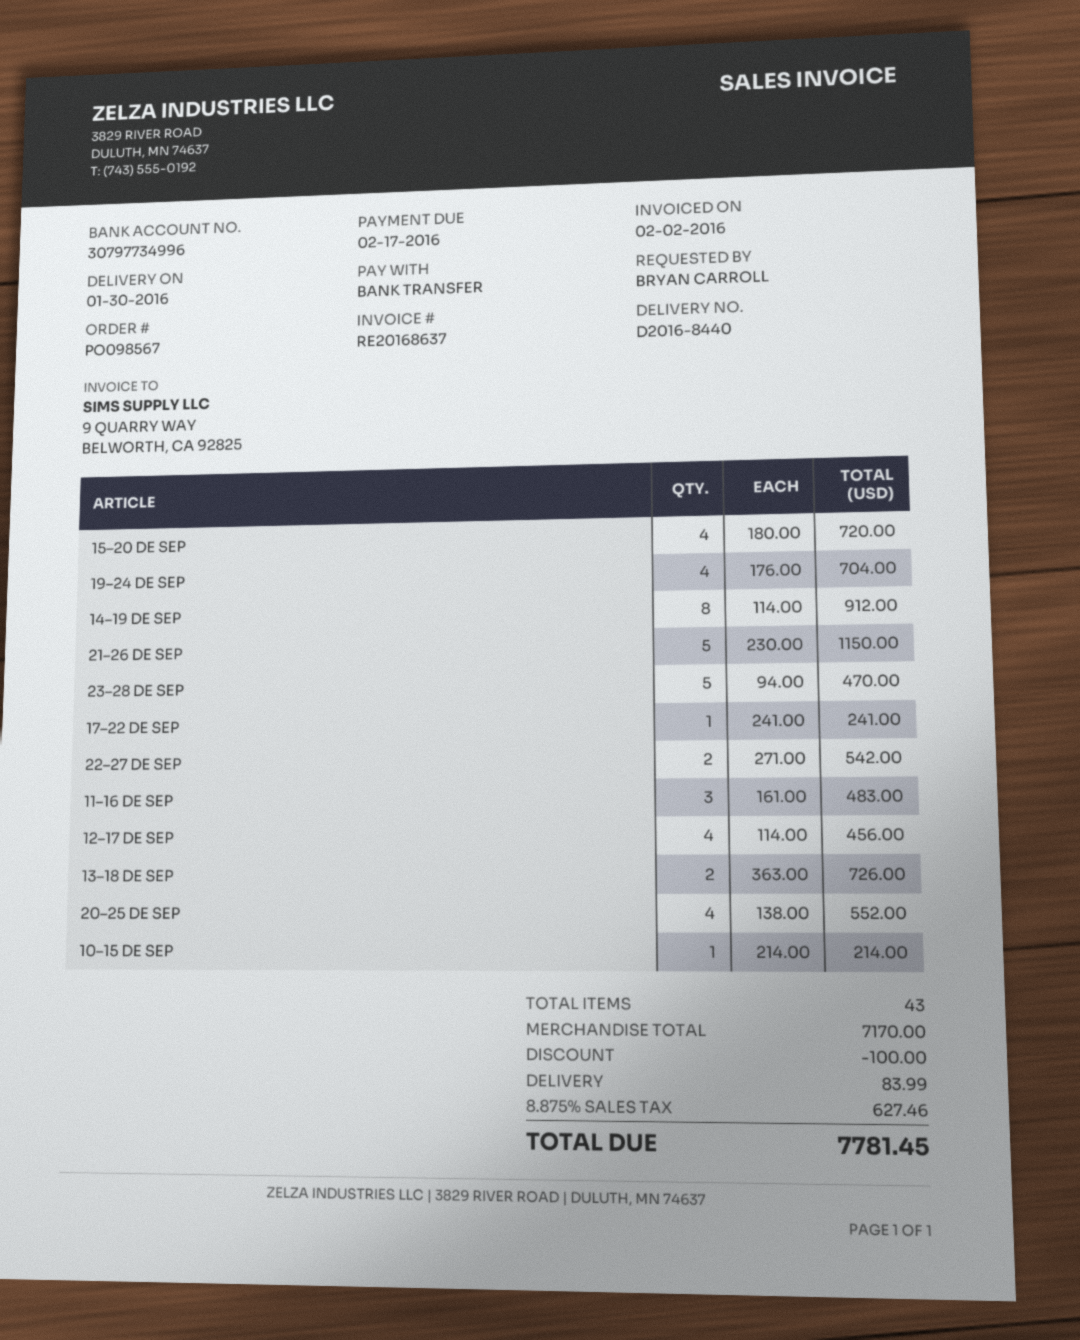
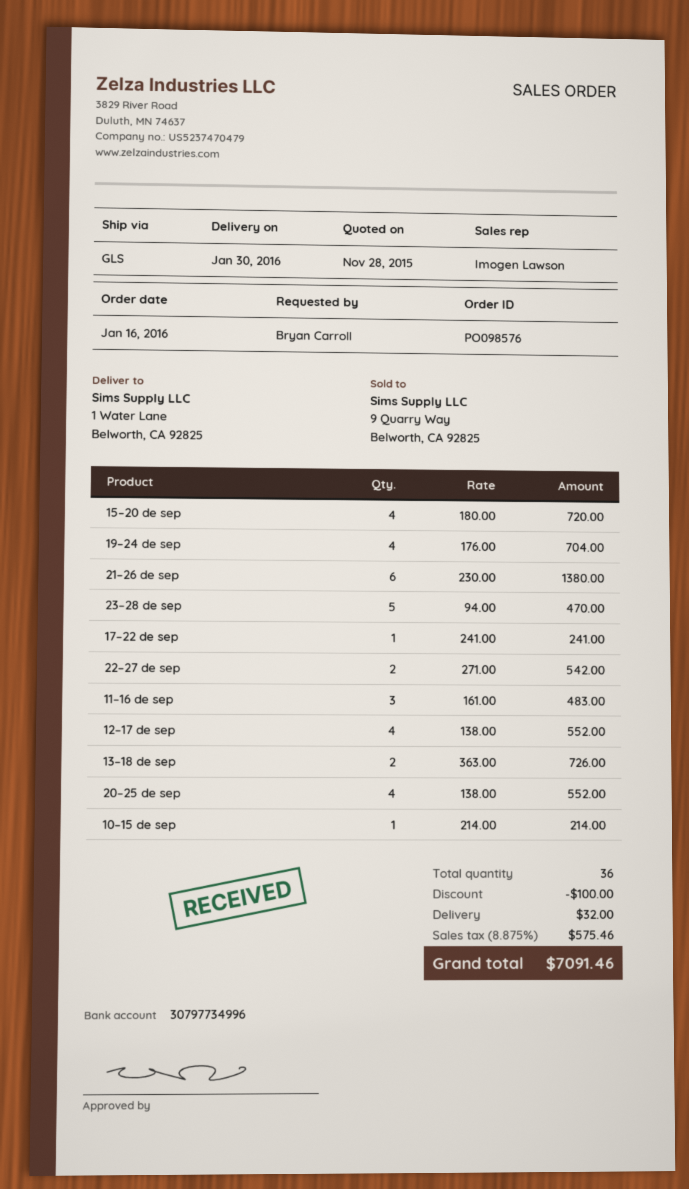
order number: PO098567 -> PO098576
14–19 DE SEP: 8 x 114.00 = 912.00 -> none
21–26 DE SEP: 5 x 230.00 = 1150.00 -> 6 x 230.00 = 1380.00
12–17 DE SEP: 4 x 114.00 = 456.00 -> 4 x 138.00 = 552.00
total quantity: 43 -> 36
shipping: 83.99 -> 32.00
tax: 8.875% = 627.46 -> 8.875% = 575.46
total: 7781.45 -> 7091.46

